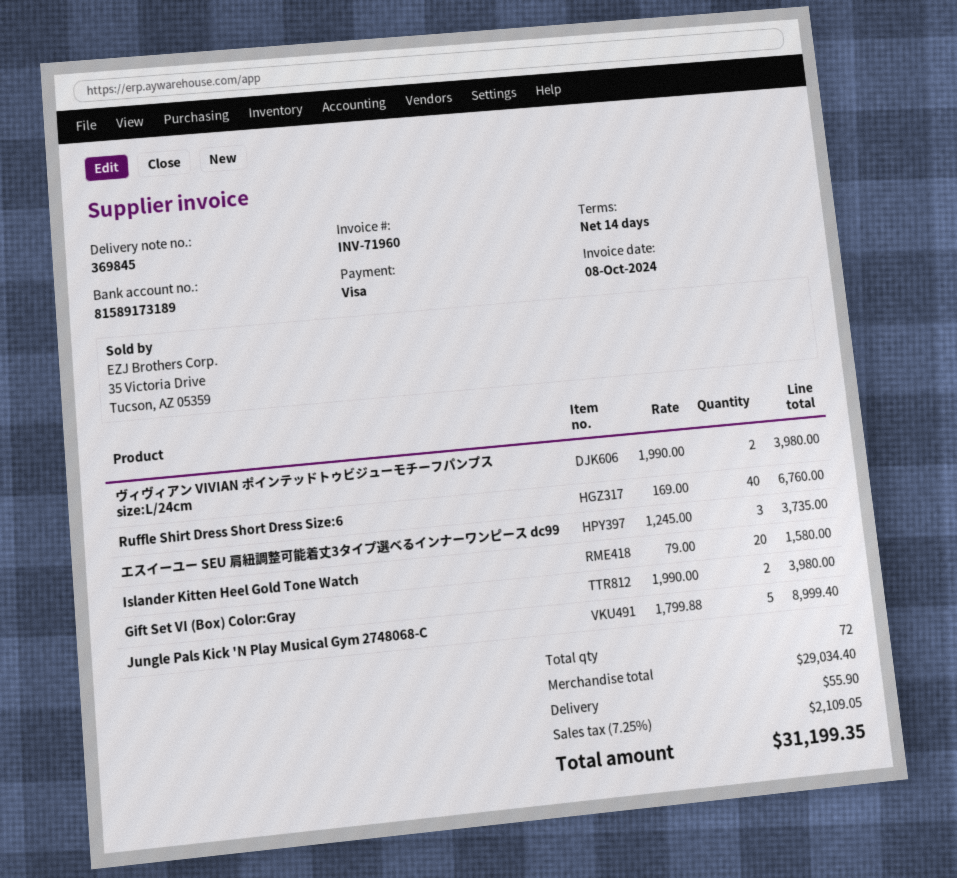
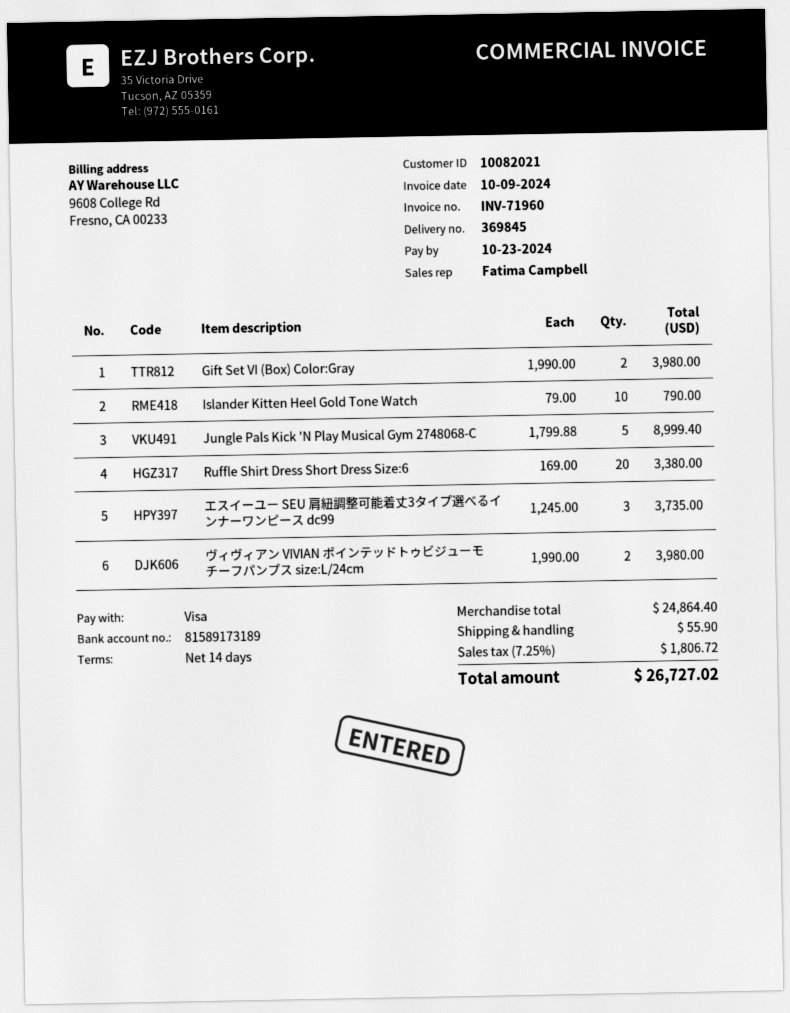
invoice date: 2024-10-08 -> 2024-10-09
Ruffle Shirt Dress Short Dress Size:6: 40 x 169.00 = 6760.00 -> 20 x 169.00 = 3380.00
Islander Kitten Heel Gold Tone Watch: 20 x 79.00 = 1580.00 -> 10 x 79.00 = 790.00
subtotal: 29034.40 -> 24864.40
tax: 7.25% = 2109.05 -> 7.25% = 1806.72
total: 31199.35 -> 26727.02

